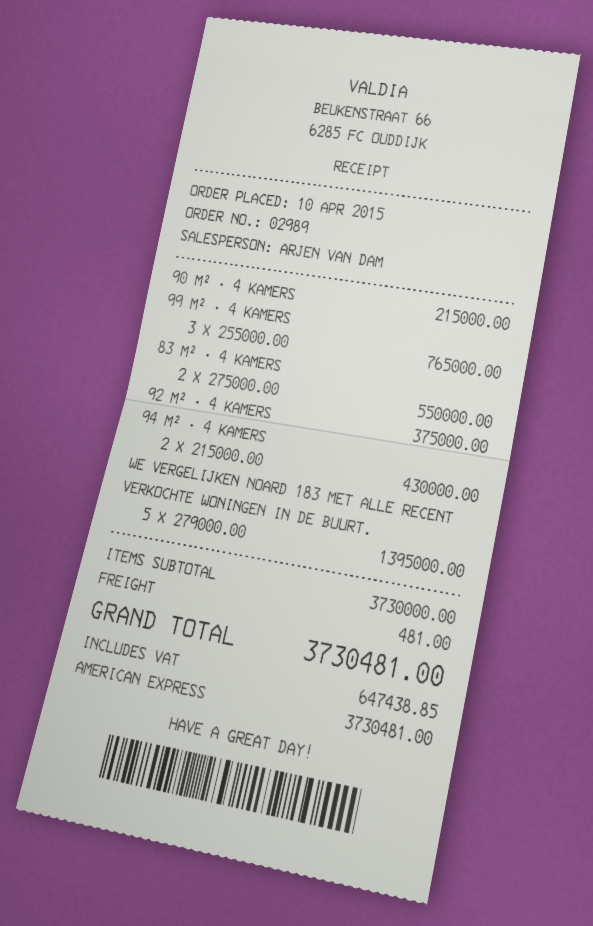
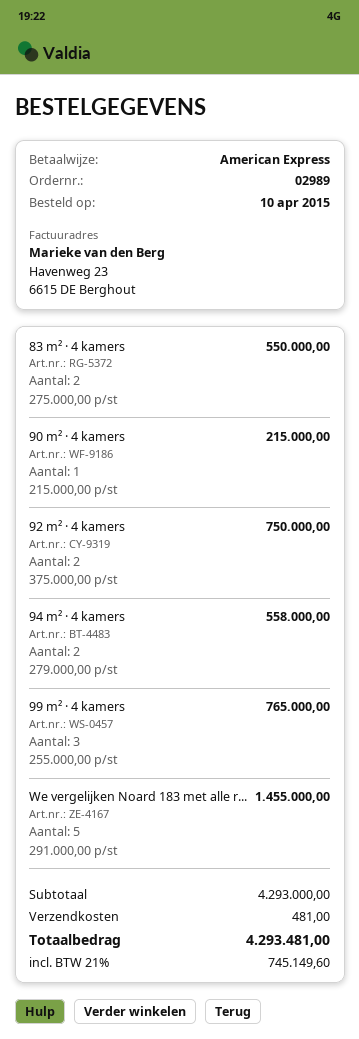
92 M² · 4 KAMERS: 1 x 375000.00 = 375000.00 -> 2 x 375000.00 = 750000.00
94 M² · 4 KAMERS: 2 x 215000.00 = 430000.00 -> 2 x 279000.00 = 558000.00
WE VERGELIJKEN NOARD 183 MET ALLE RECENT VERKOCHTE WONINGEN IN DE BUURT.: 5 x 279000.00 = 1395000.00 -> 5 x 291000.00 = 1455000.00
subtotal: 3730000.00 -> 4293000.00
tax: 647438.85 -> 745149.60
total: 3730481.00 -> 4293481.00

